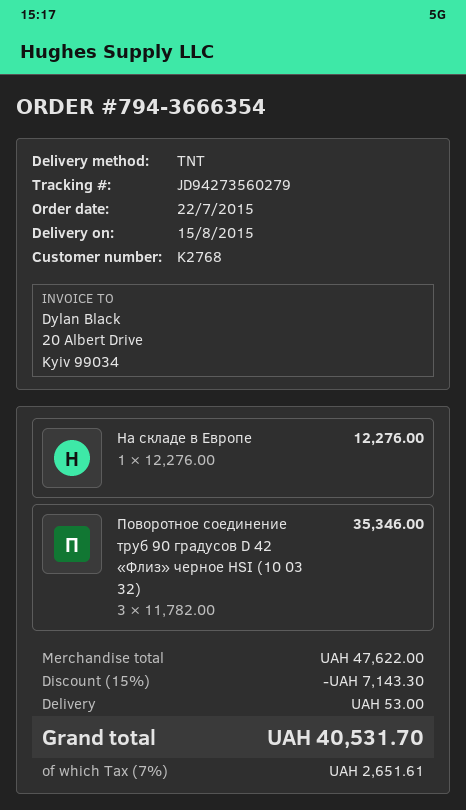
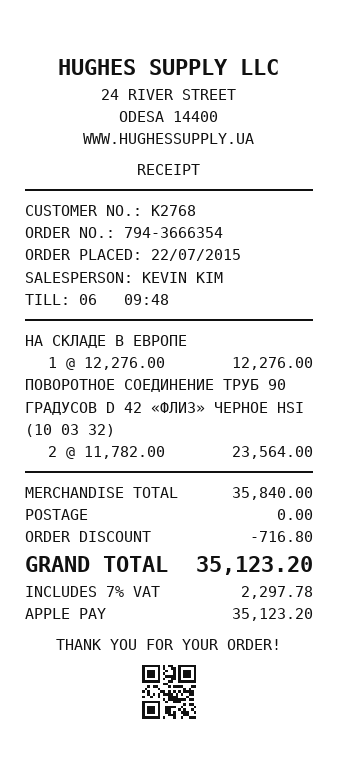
Поворотное соединение труб 90 градусов D 42 «Флиз» черное HSI (10 03 32): 3 x 11782.00 = 35346.00 -> 2 x 11782.00 = 23564.00
subtotal: 47622.00 -> 35840.00
discount: 7143.30 -> 716.80
shipping: 53.00 -> 0.00
tax: 7% = 2651.61 -> 7% = 2297.78
total: 40531.70 -> 35123.20

